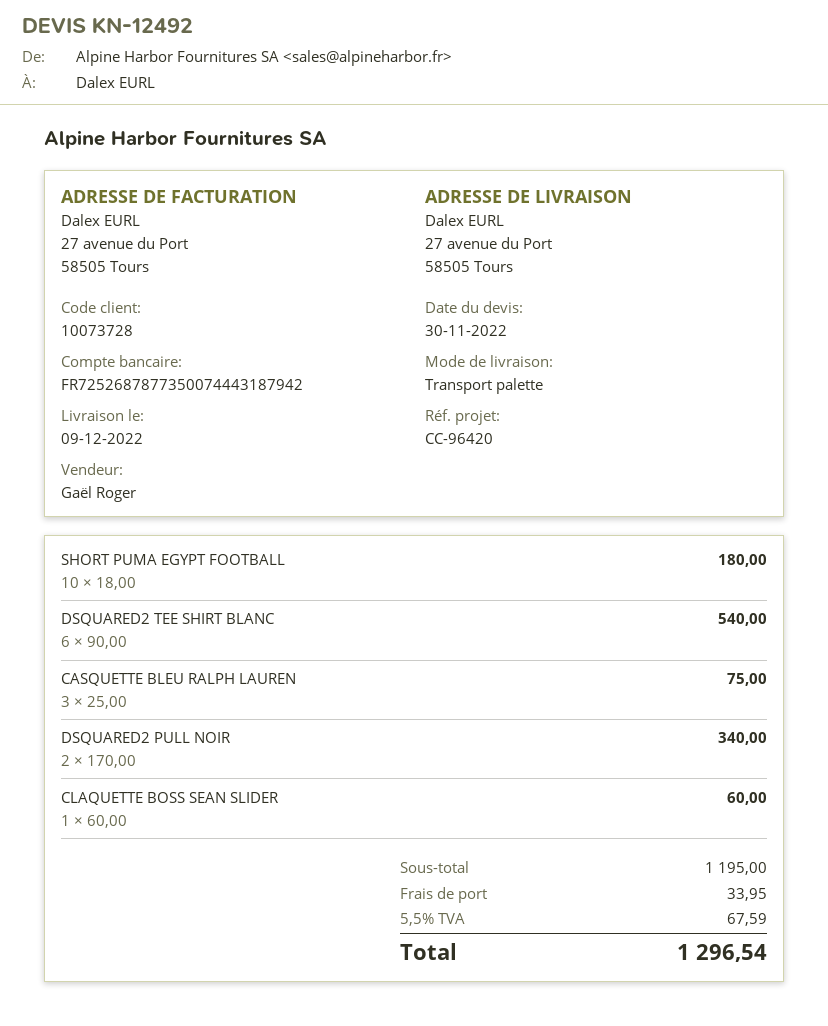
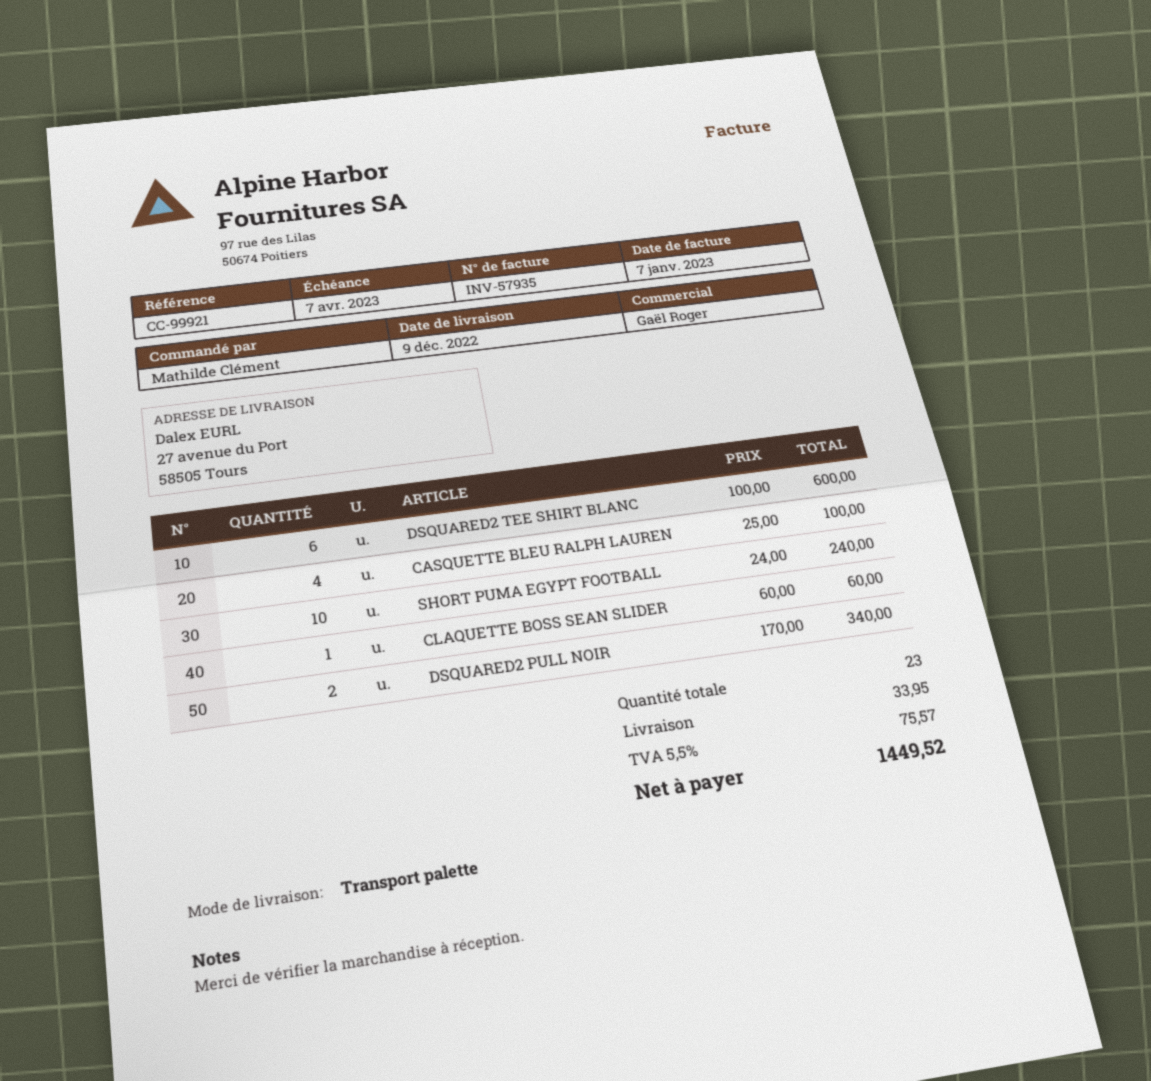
reference: CC-96420 -> CC-99921
SHORT PUMA EGYPT FOOTBALL: 10 x 18.00 = 180.00 -> 10 x 24.00 = 240.00
DSQUARED2 TEE SHIRT BLANC: 6 x 90.00 = 540.00 -> 6 x 100.00 = 600.00
CASQUETTE BLEU RALPH LAUREN: 3 x 25.00 = 75.00 -> 4 x 25.00 = 100.00
tax: 5.5% = 67.59 -> 5.5% = 75.57
total: 1296.54 -> 1449.52

